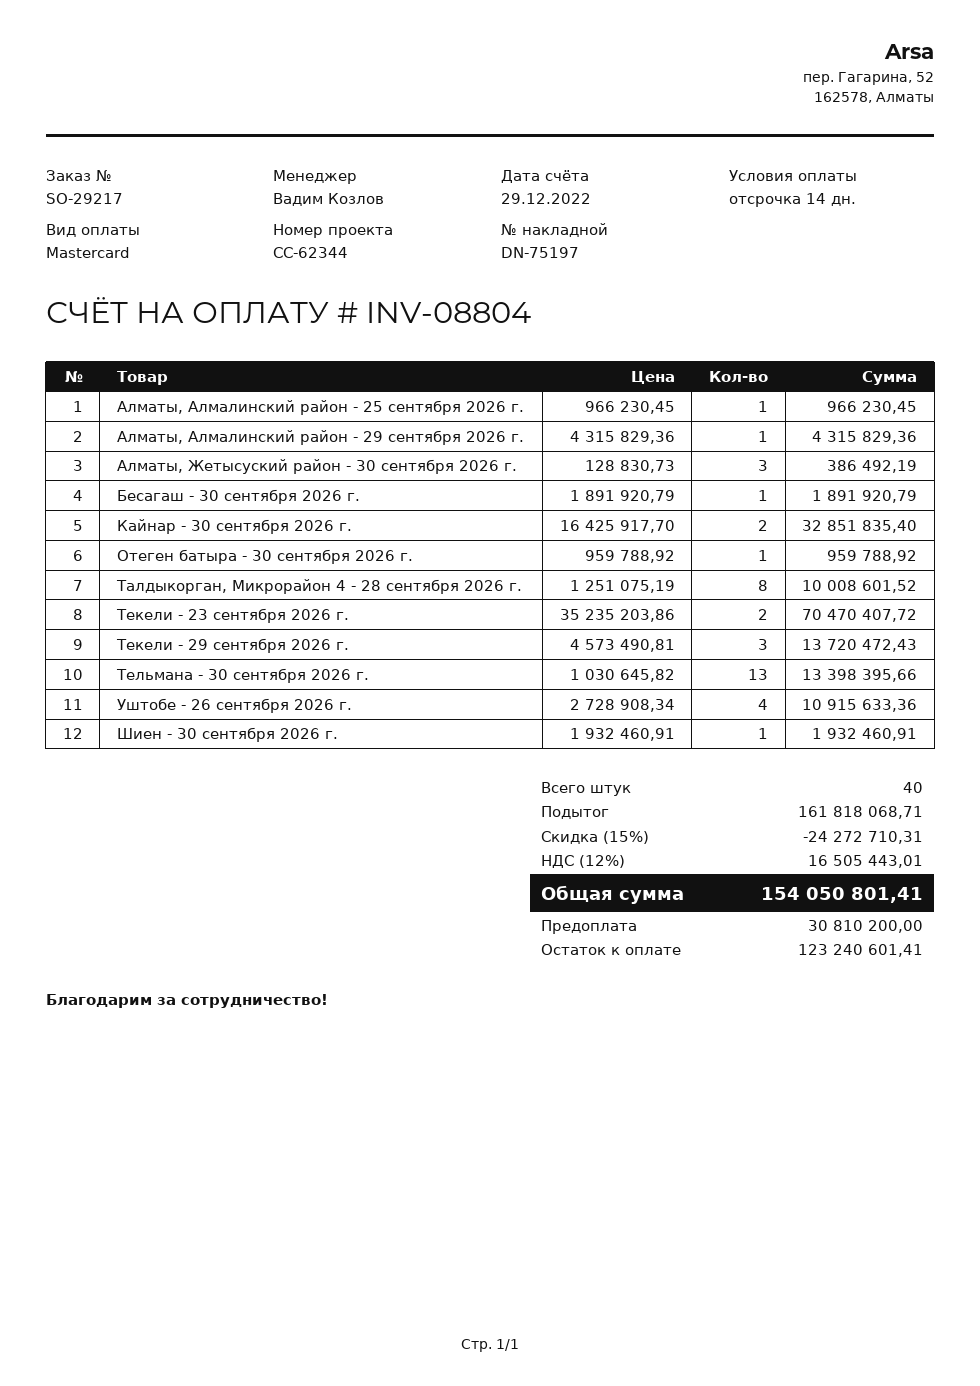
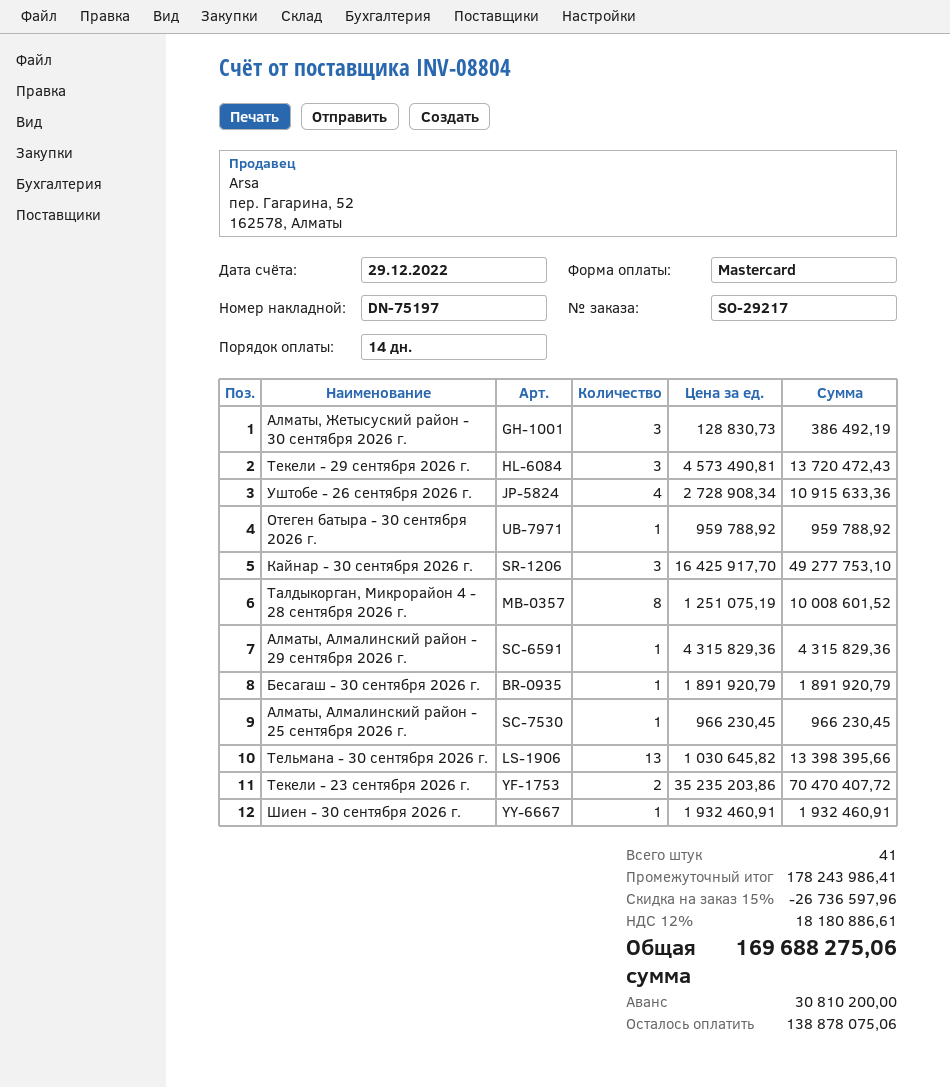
Кайнар - 30 сентября 2026 г.: 2 x 16425917.70 = 32851835.40 -> 3 x 16425917.70 = 49277753.10
total quantity: 40 -> 41
subtotal: 161818068.71 -> 178243986.41
discount: 15% = 24272710.31 -> 15% = 26736597.96
tax: 12% = 16505443.01 -> 12% = 18180886.61
total: 154050801.41 -> 169688275.06
balance: 123240601.41 -> 138878075.06

